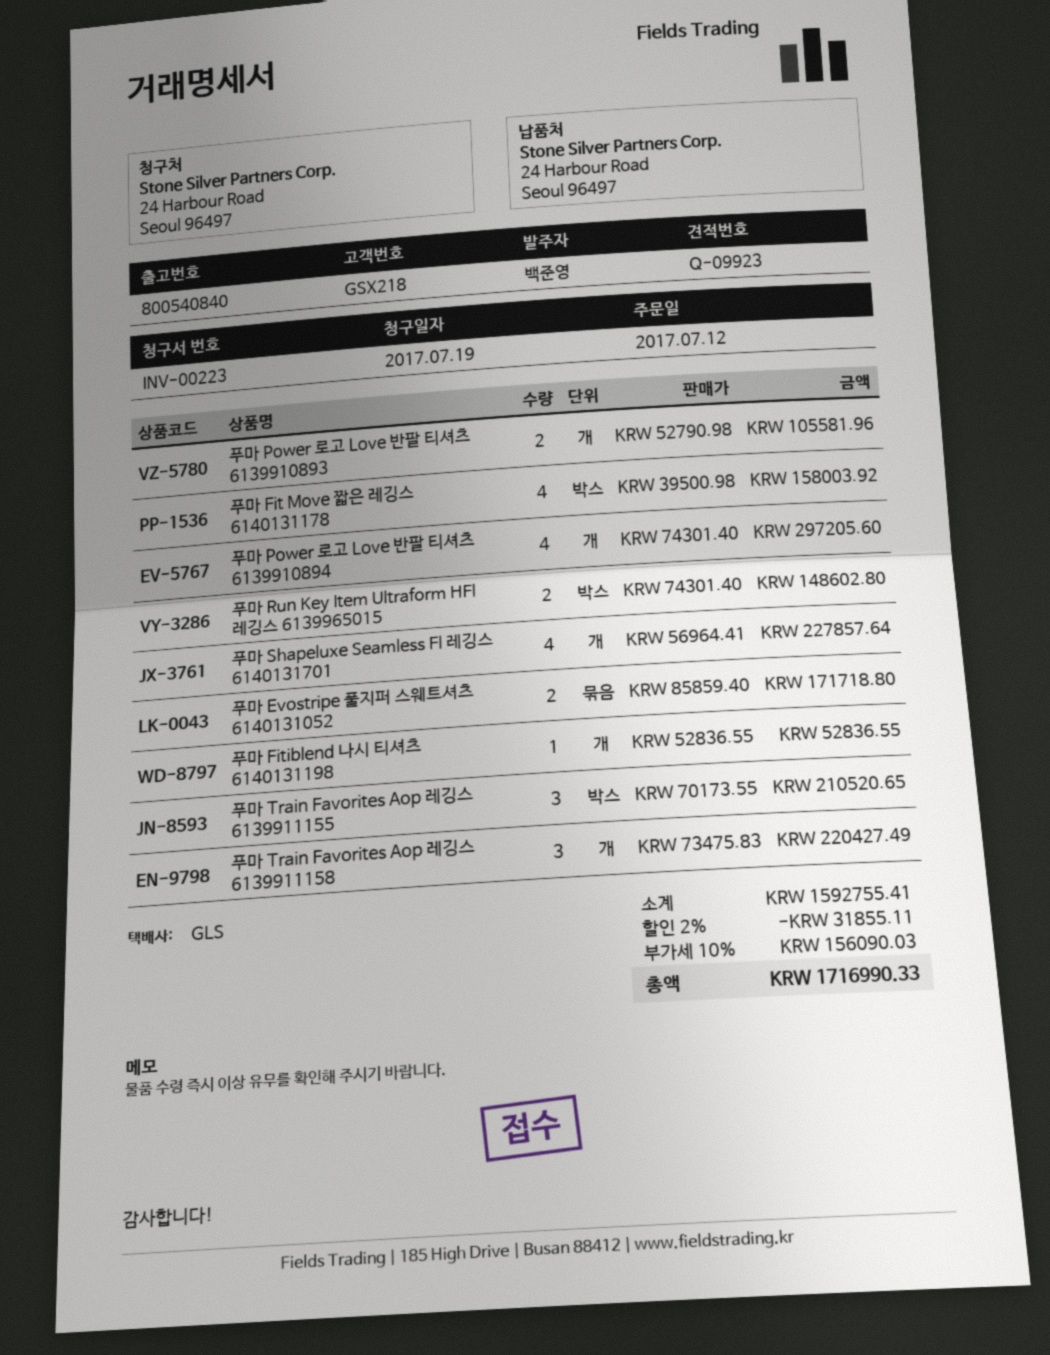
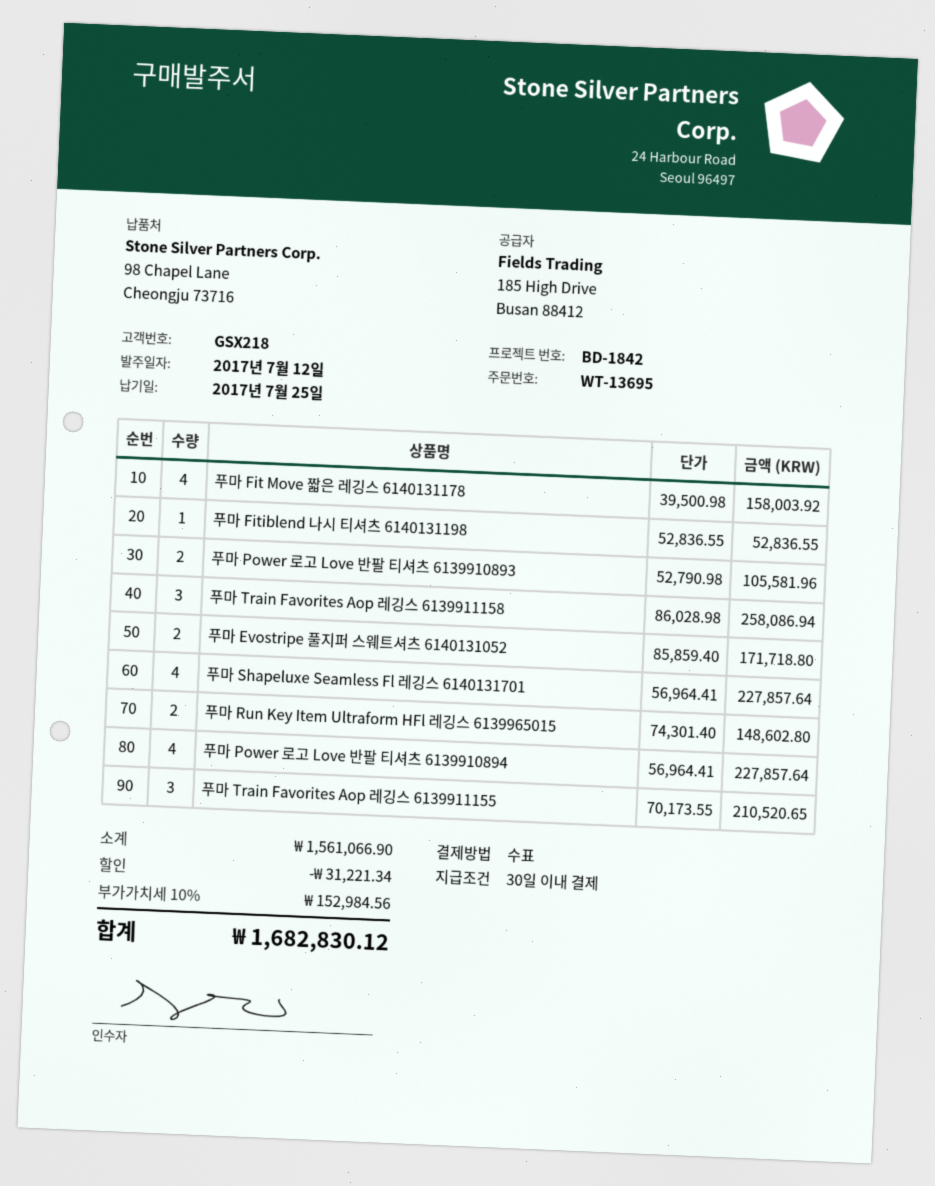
ship to: 24 Harbour Road, Seoul 96497 -> 98 Chapel Lane, Cheongju 73716
푸마 Power 로고 Love 반팔 티셔츠 6139910894: 4 x 74301.40 = 297205.60 -> 4 x 56964.41 = 227857.64
푸마 Train Favorites Aop 레깅스 6139911158: 3 x 73475.83 = 220427.49 -> 3 x 86028.98 = 258086.94
subtotal: 1592755.41 -> 1561066.90
discount: 31855.11 -> 31221.34
tax: 10% = 156090.03 -> 10% = 152984.56
total: 1716990.33 -> 1682830.12

